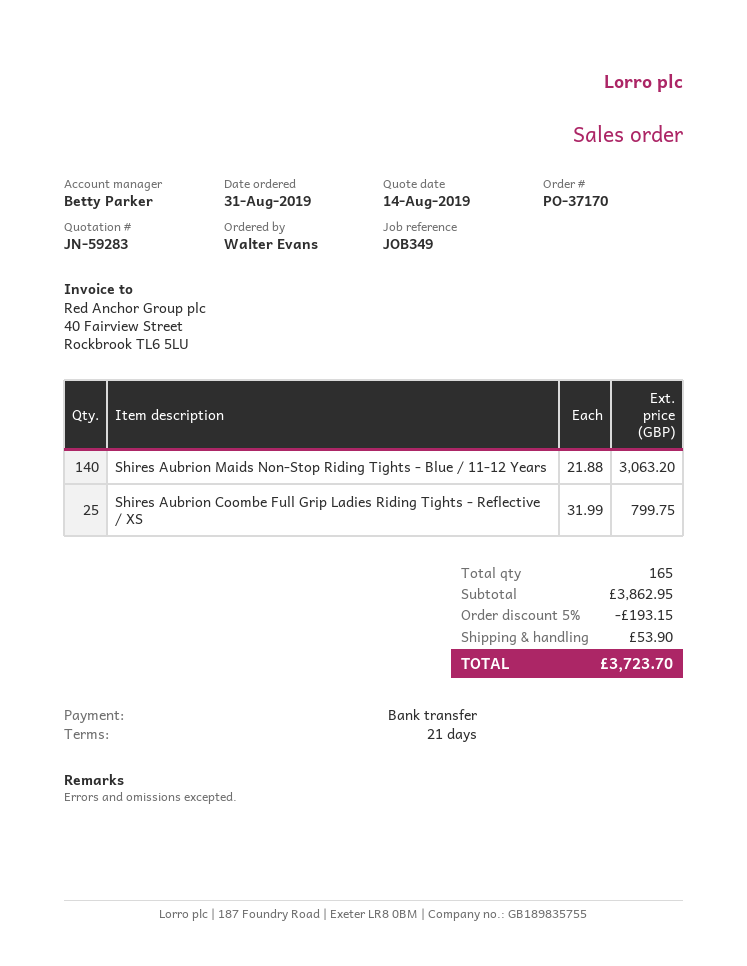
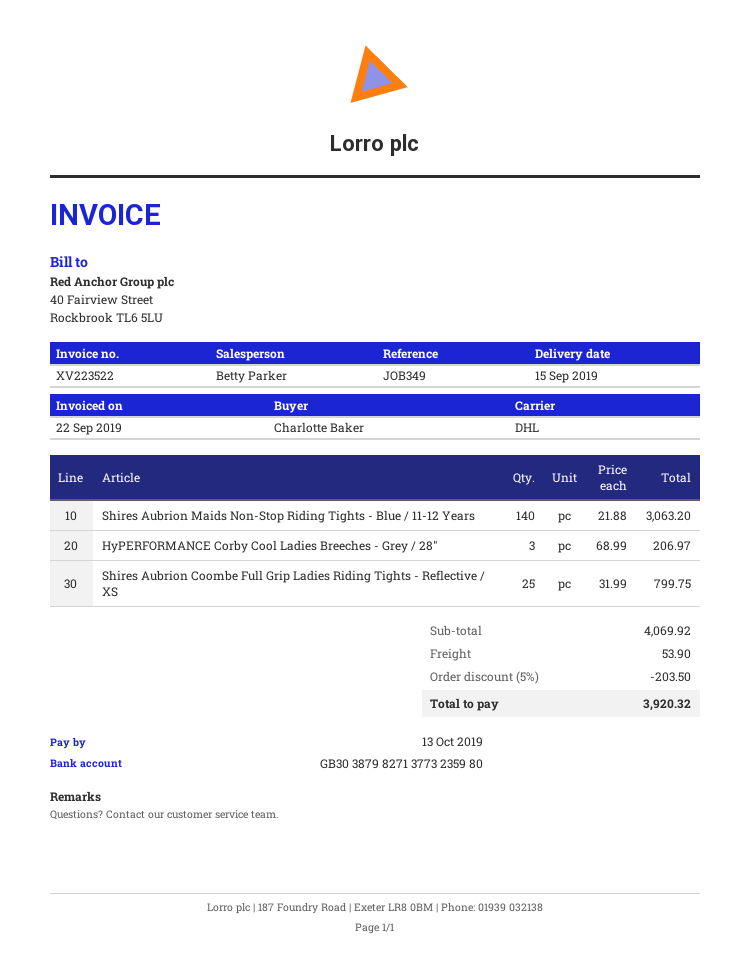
ordered by: Walter Evans -> Charlotte Baker
HyPERFORMANCE Corby Cool Ladies Breeches - Grey / 28": none -> 3 x 68.99 = 206.97
subtotal: 3862.95 -> 4069.92
discount: 5% = 193.15 -> 5% = 203.50
total: 3723.70 -> 3920.32

